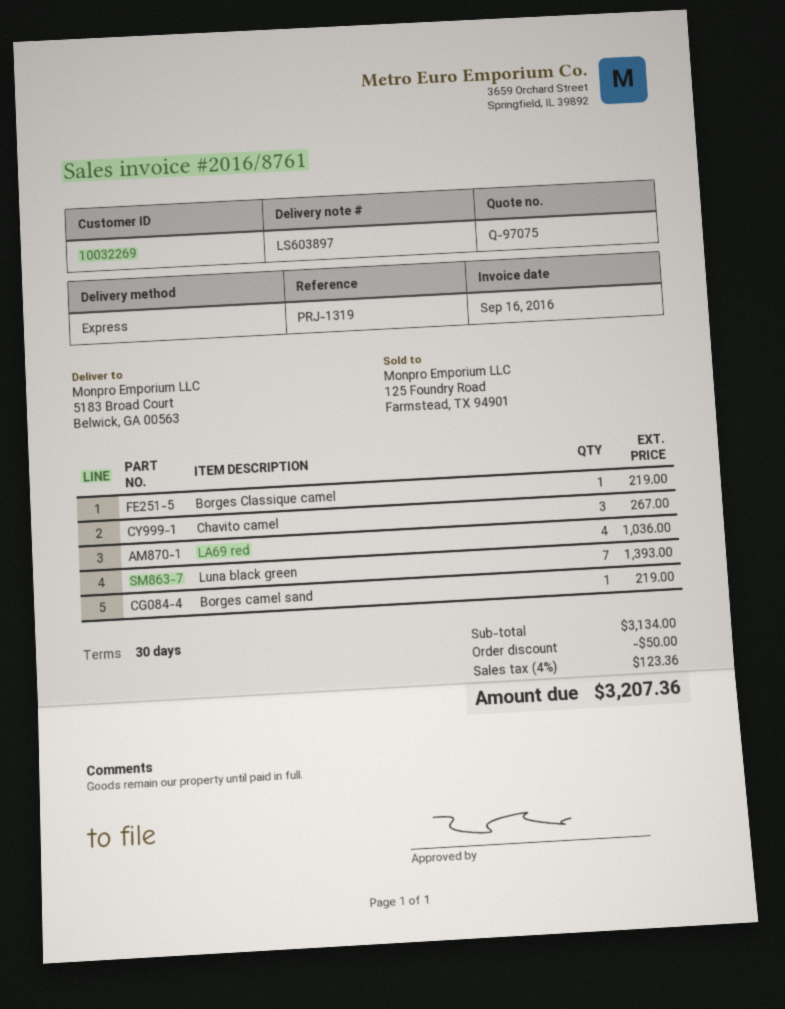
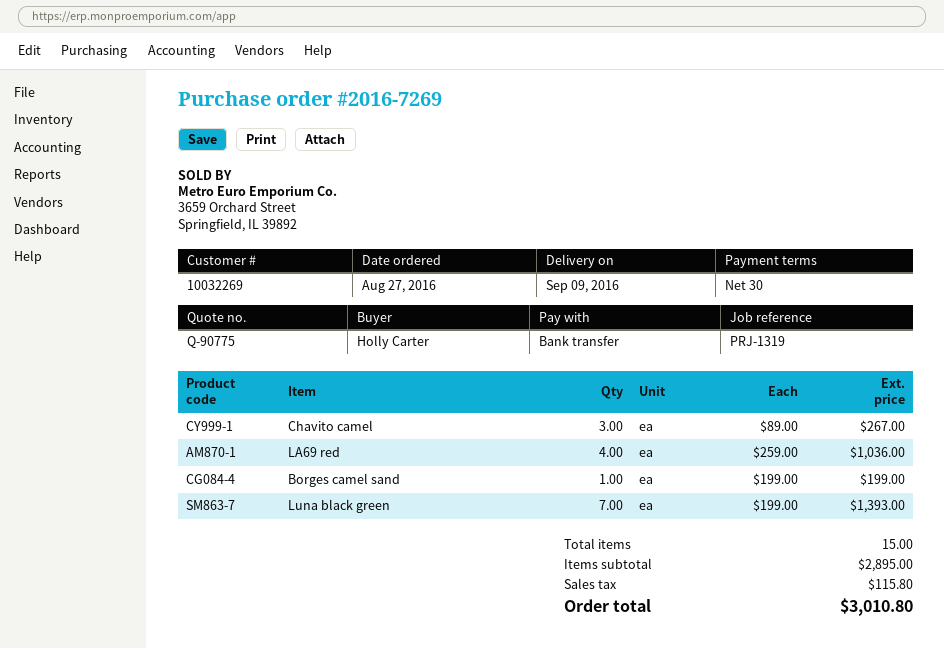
quote number: Q-97075 -> Q-90775
Borges Classique camel: 1 for 219.00 -> none
Borges camel sand: 1 for 219.00 -> 1 for 199.00
subtotal: 3134.00 -> 2895.00
discount: 50.00 -> none
tax: 123.36 -> 115.80
total: 3207.36 -> 3010.80

